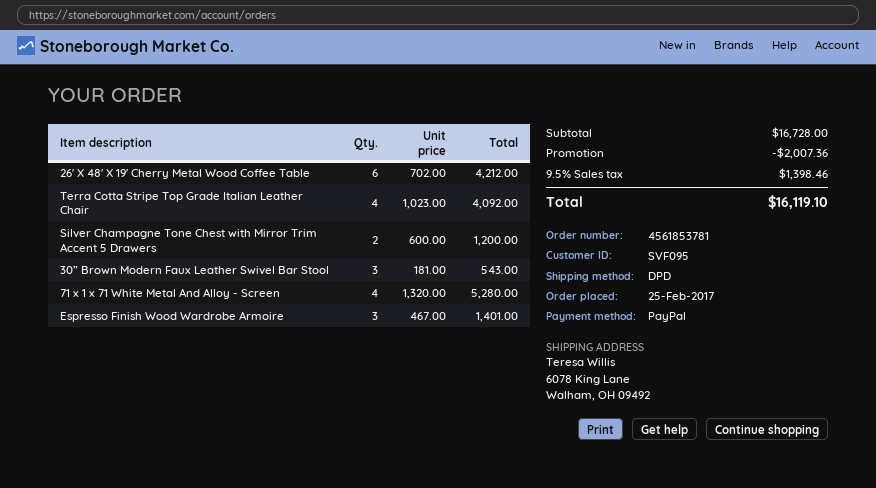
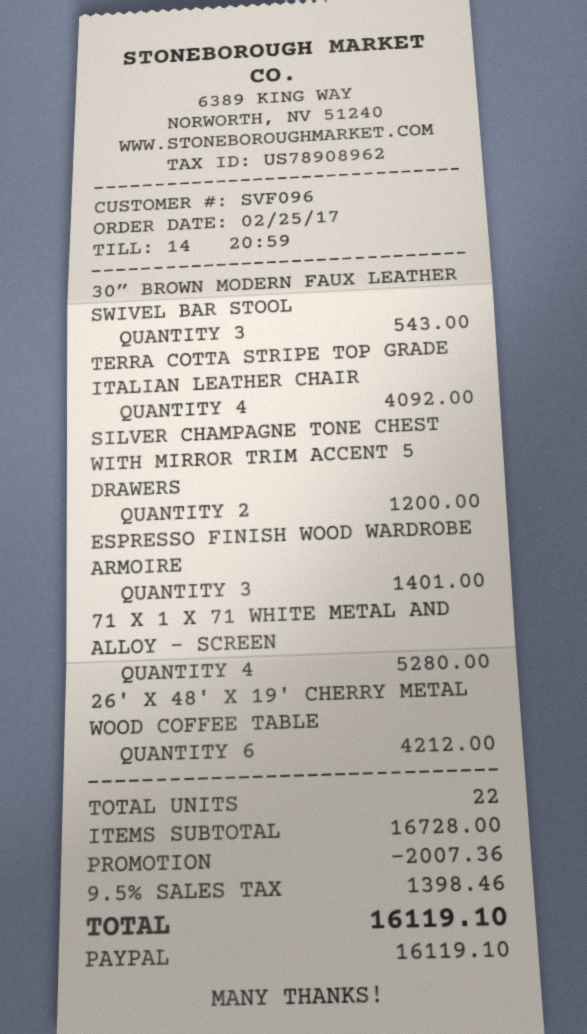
customer number: SVF095 -> SVF096

